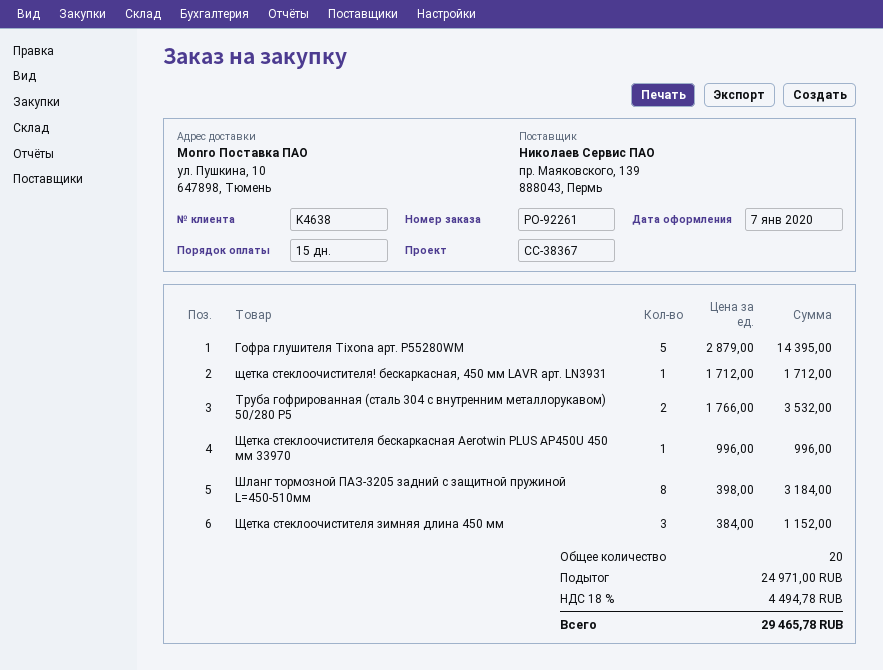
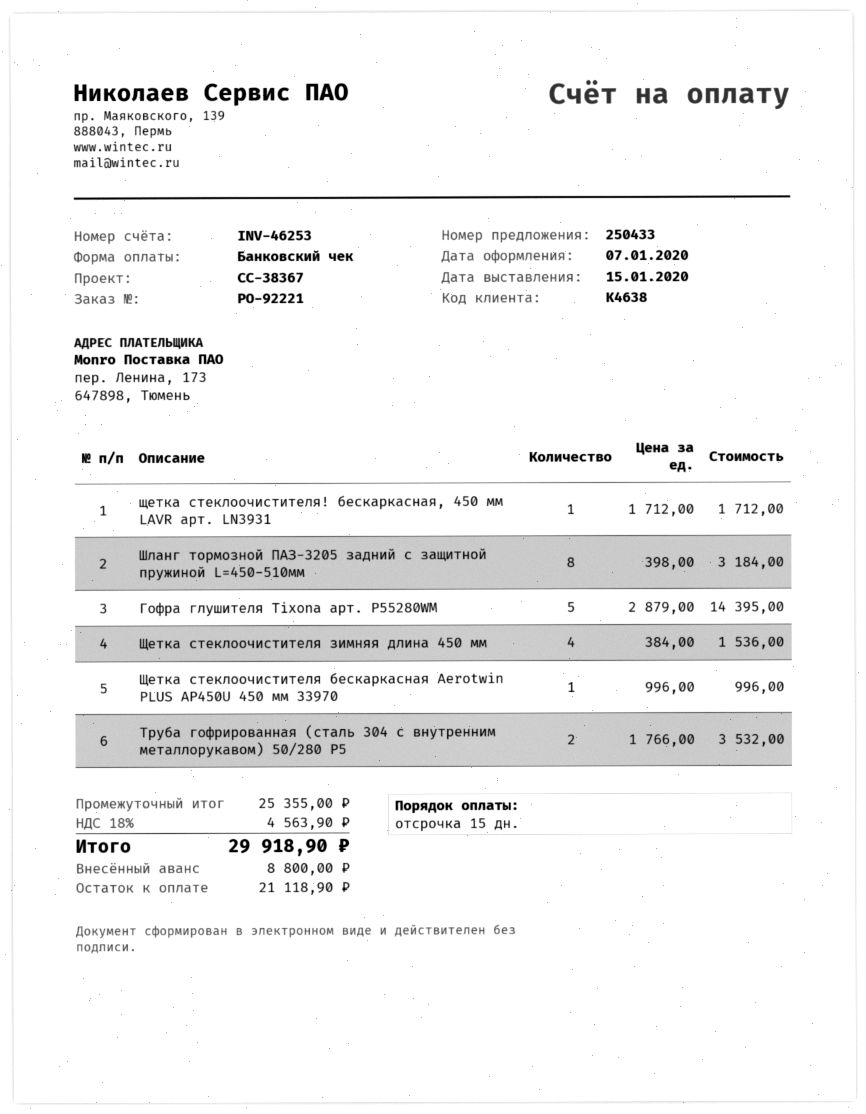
order number: PO-92261 -> PO-92221
Щетка стеклоочистителя зимняя длина 450 мм: 3 x 384.00 = 1152.00 -> 4 x 384.00 = 1536.00
subtotal: 24971.00 -> 25355.00
tax: 18% = 4494.78 -> 18% = 4563.90
total: 29465.78 -> 29918.90

